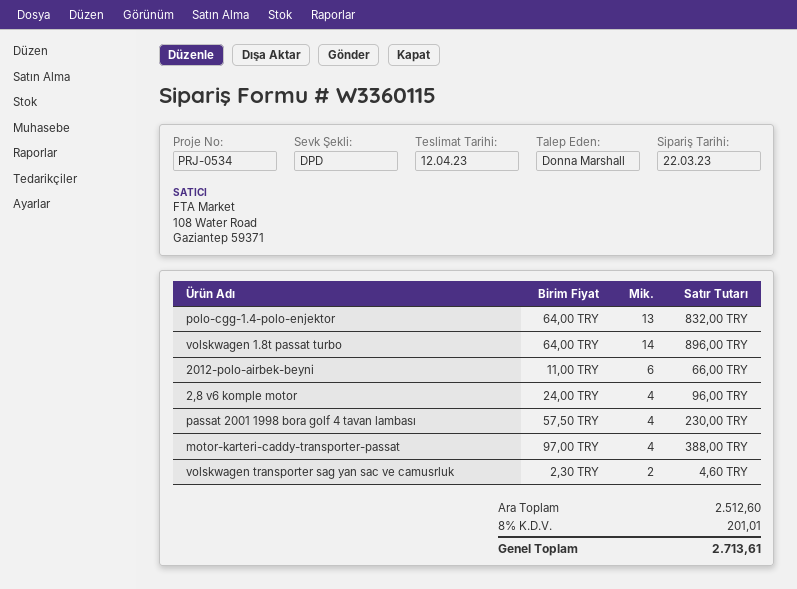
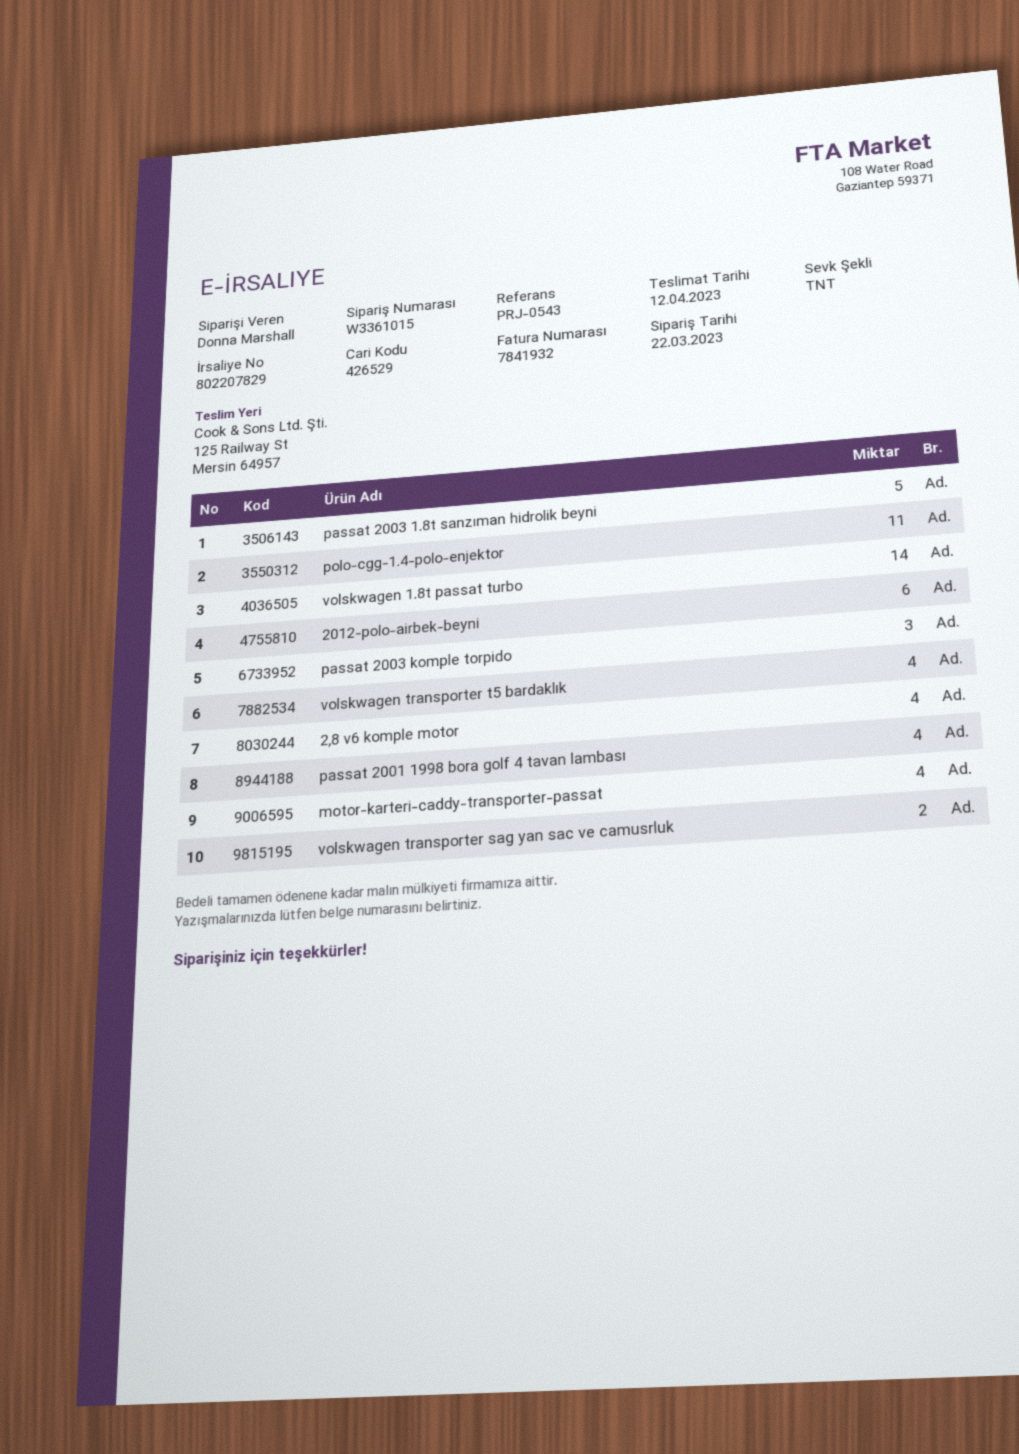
order number: W3360115 -> W3361015
reference: PRJ-0534 -> PRJ-0543
shipping method: DPD -> TNT
polo-cgg-1.4-polo-enjektor: 13 -> 11
passat 2003 1.8t sanzıman hidrolik beyni: none -> 5
passat 2003 komple torpido: none -> 3
volskwagen transporter t5 bardaklık: none -> 4

